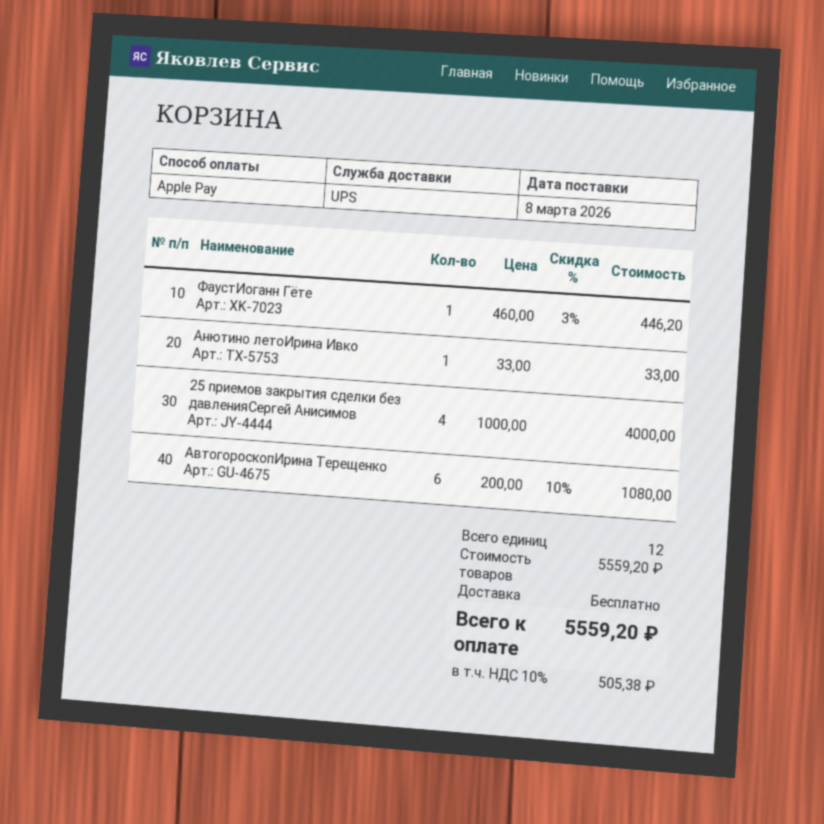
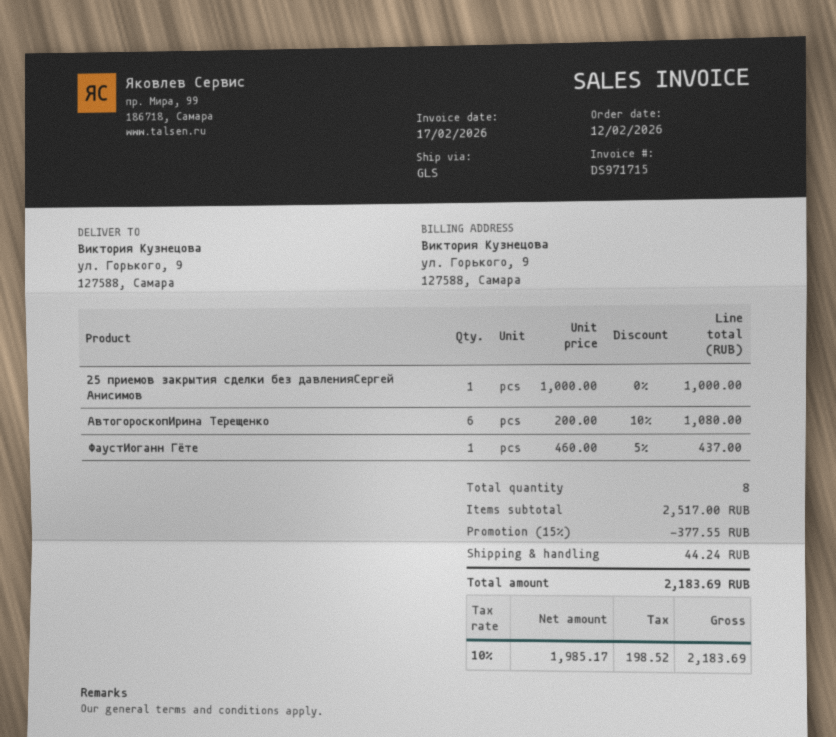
shipping method: UPS -> GLS
ФаустИоганн Гёте: 1 x 460.00 - 3% = 446.20 -> 1 x 460.00 - 5% = 437.00
Анютино летоИрина Ивко: 1 x 33.00 = 33.00 -> none
25 приемов закрытия сделки без давленияСергей Анисимов: 4 x 1000.00 = 4000.00 -> 1 x 1000.00 = 1000.00
total quantity: 12 -> 8
subtotal: 5559.20 -> 2517.00
discount: none -> 15% = 377.55
shipping: 0.00 -> 44.24
tax: 10% = 505.38 -> 10% = 198.52
total: 5559.20 -> 2183.69

